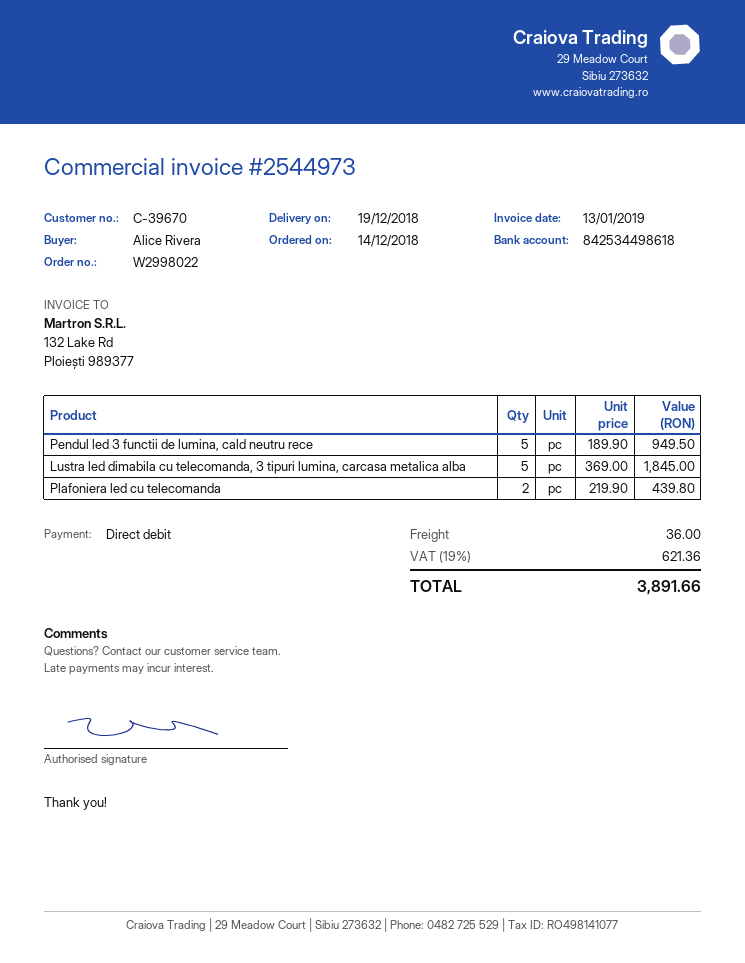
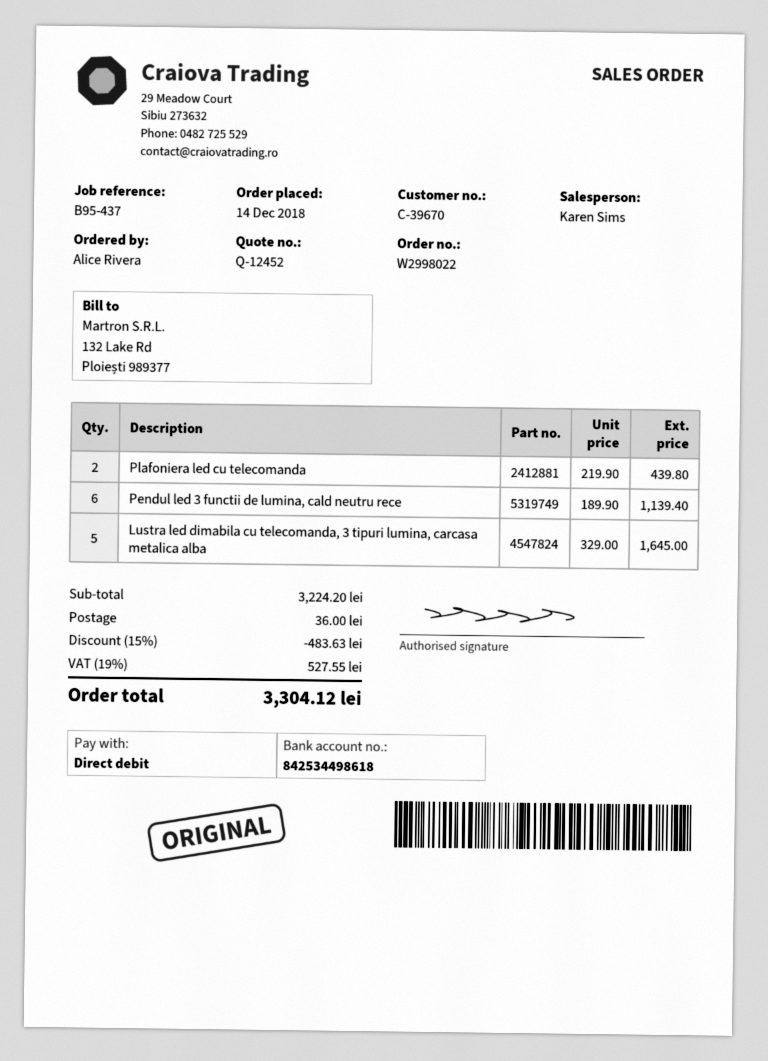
Pendul led 3 functii de lumina, cald neutru rece: 5 x 189.90 = 949.50 -> 6 x 189.90 = 1139.40
Lustra led dimabila cu telecomanda, 3 tipuri lumina, carcasa metalica alba: 5 x 369.00 = 1845.00 -> 5 x 329.00 = 1645.00
discount: none -> 15% = 483.63
tax: 19% = 621.36 -> 19% = 527.55
total: 3891.66 -> 3304.12

